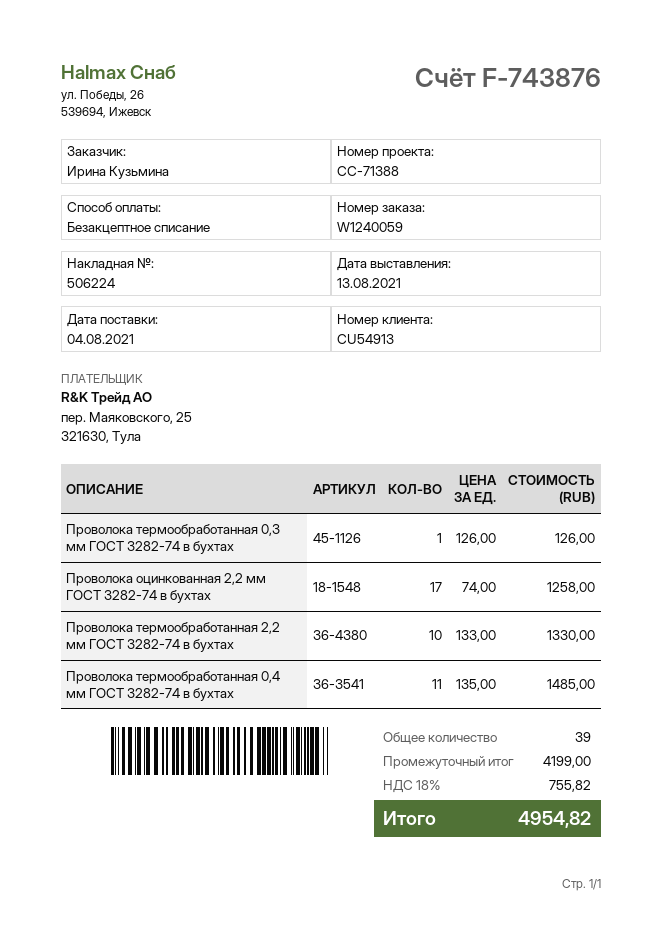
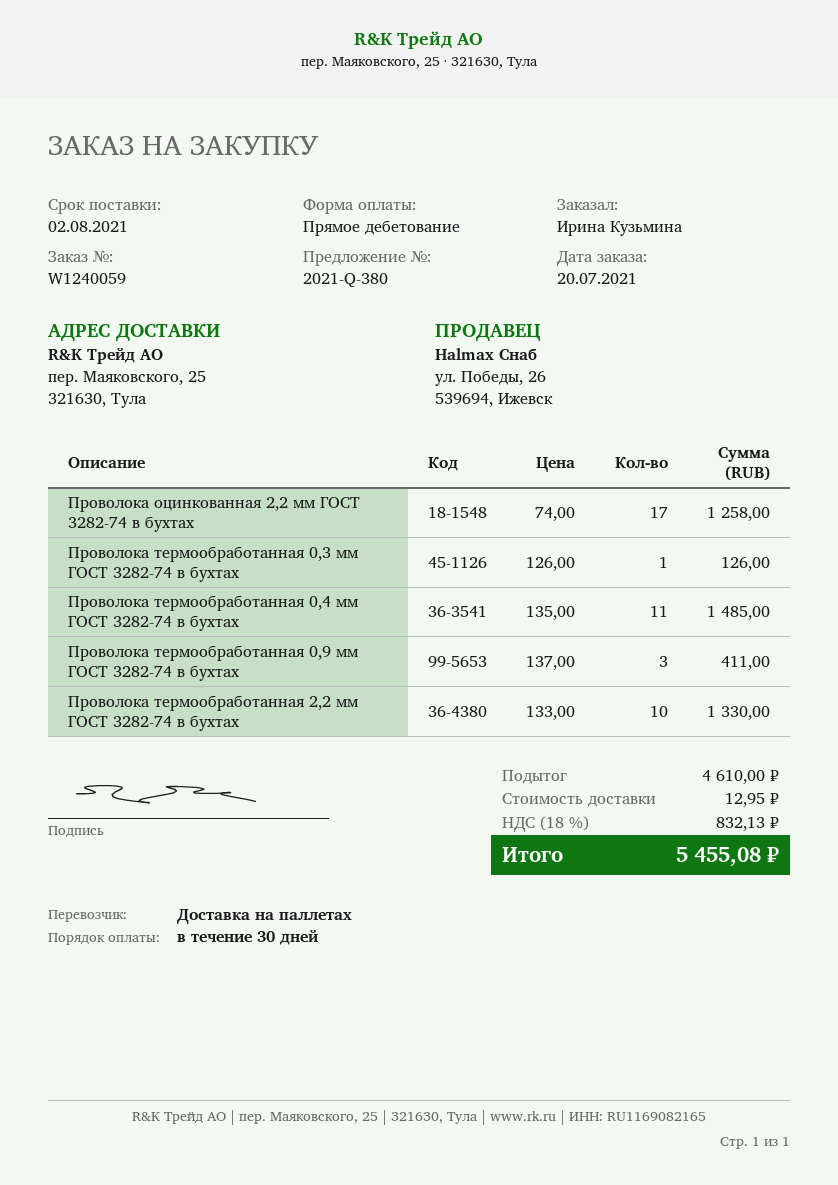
delivery date: 2021-08-04 -> 2021-08-02
Проволока термообработанная 0,9 мм ГОСТ 3282-74 в бухтах: none -> 3 x 137.00 = 411.00
subtotal: 4199.00 -> 4610.00
shipping: none -> 12.95
tax: 18% = 755.82 -> 18% = 832.13
total: 4954.82 -> 5455.08

